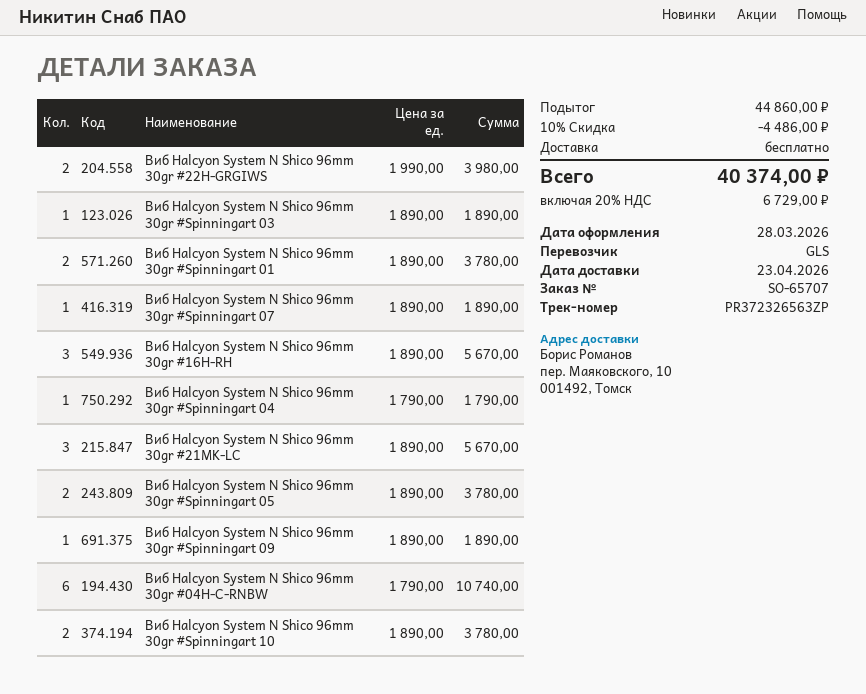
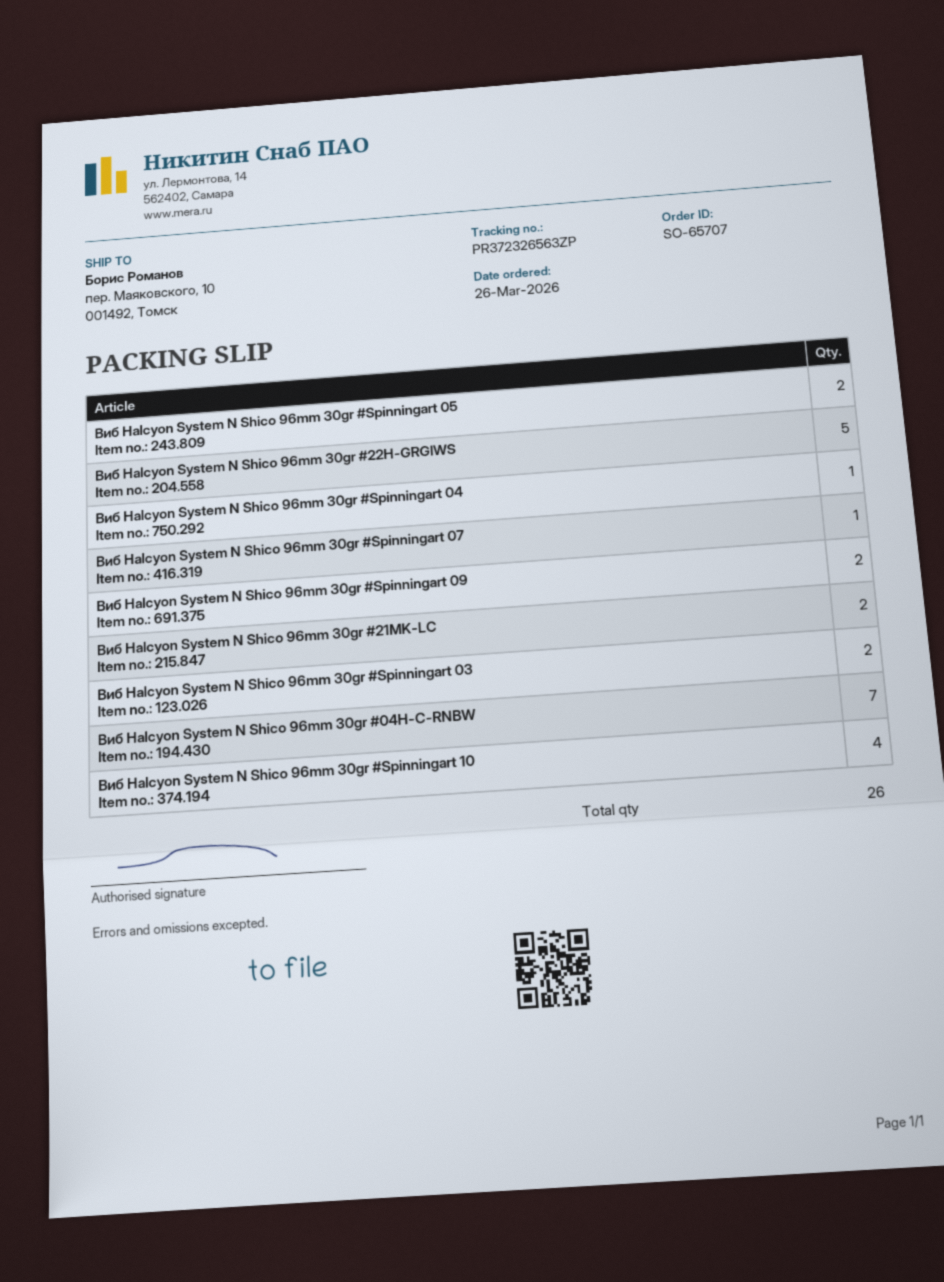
order date: 2026-03-28 -> 2026-03-26
Виб Halcyon System N Shico 96mm 30gr #22H-GRGIWS: 2 -> 5
Виб Halcyon System N Shico 96mm 30gr #Spinningart 03: 1 -> 2
Виб Halcyon System N Shico 96mm 30gr #Spinningart 01: 2 -> none
Виб Halcyon System N Shico 96mm 30gr #16H-RH: 3 -> none
Виб Halcyon System N Shico 96mm 30gr #21MK-LC: 3 -> 2
Виб Halcyon System N Shico 96mm 30gr #Spinningart 09: 1 -> 2
Виб Halcyon System N Shico 96mm 30gr #04H-C-RNBW: 6 -> 7
Виб Halcyon System N Shico 96mm 30gr #Spinningart 10: 2 -> 4

